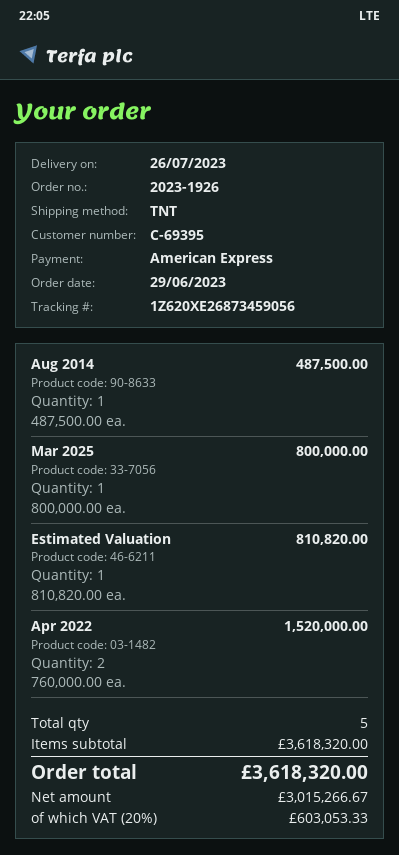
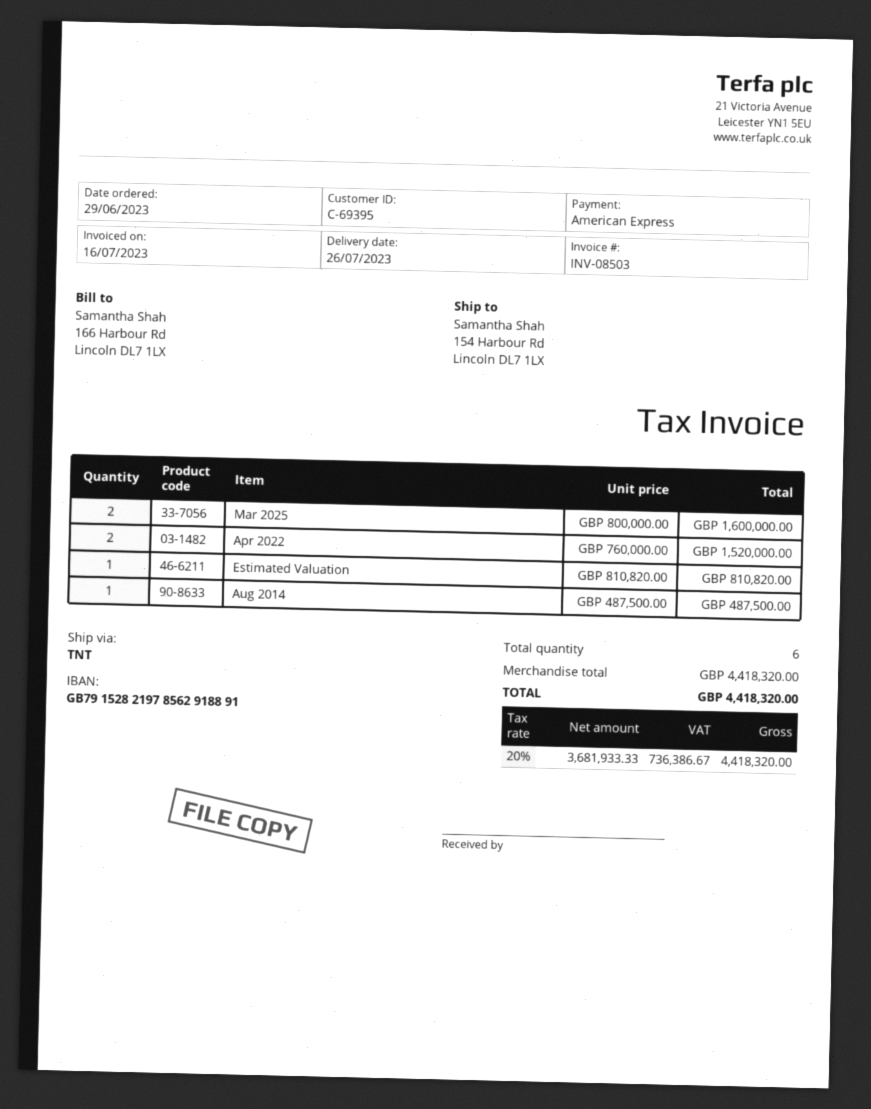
Mar 2025: 1 x 800000.00 = 800000.00 -> 2 x 800000.00 = 1600000.00
total quantity: 5 -> 6
subtotal: 3618320.00 -> 4418320.00
net: 3015266.67 -> 3681933.33
tax: 20% = 603053.33 -> 20% = 736386.67
total: 3618320.00 -> 4418320.00

